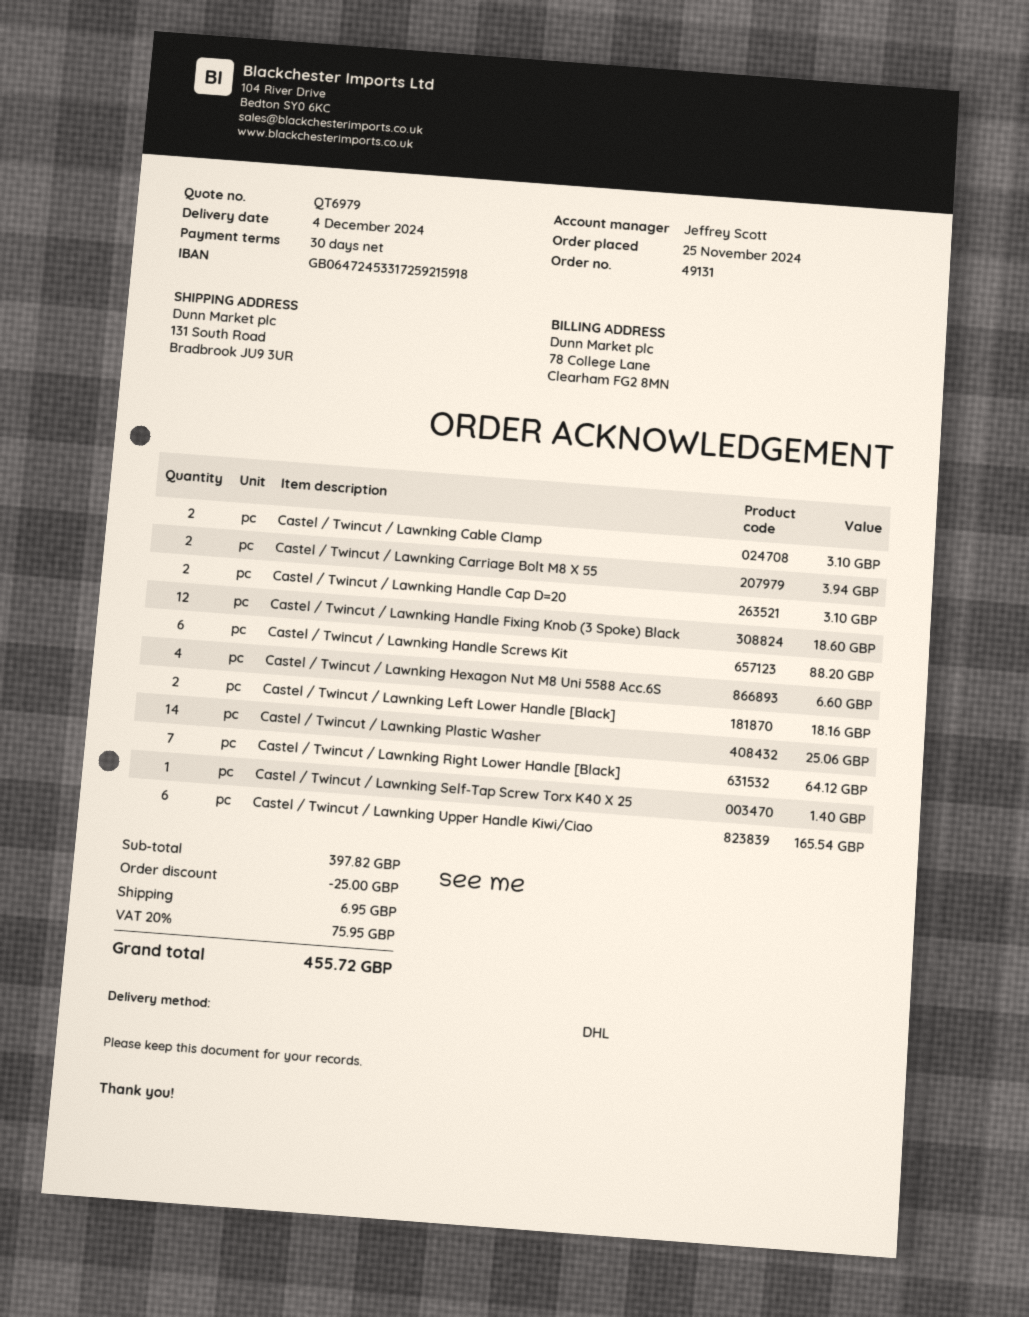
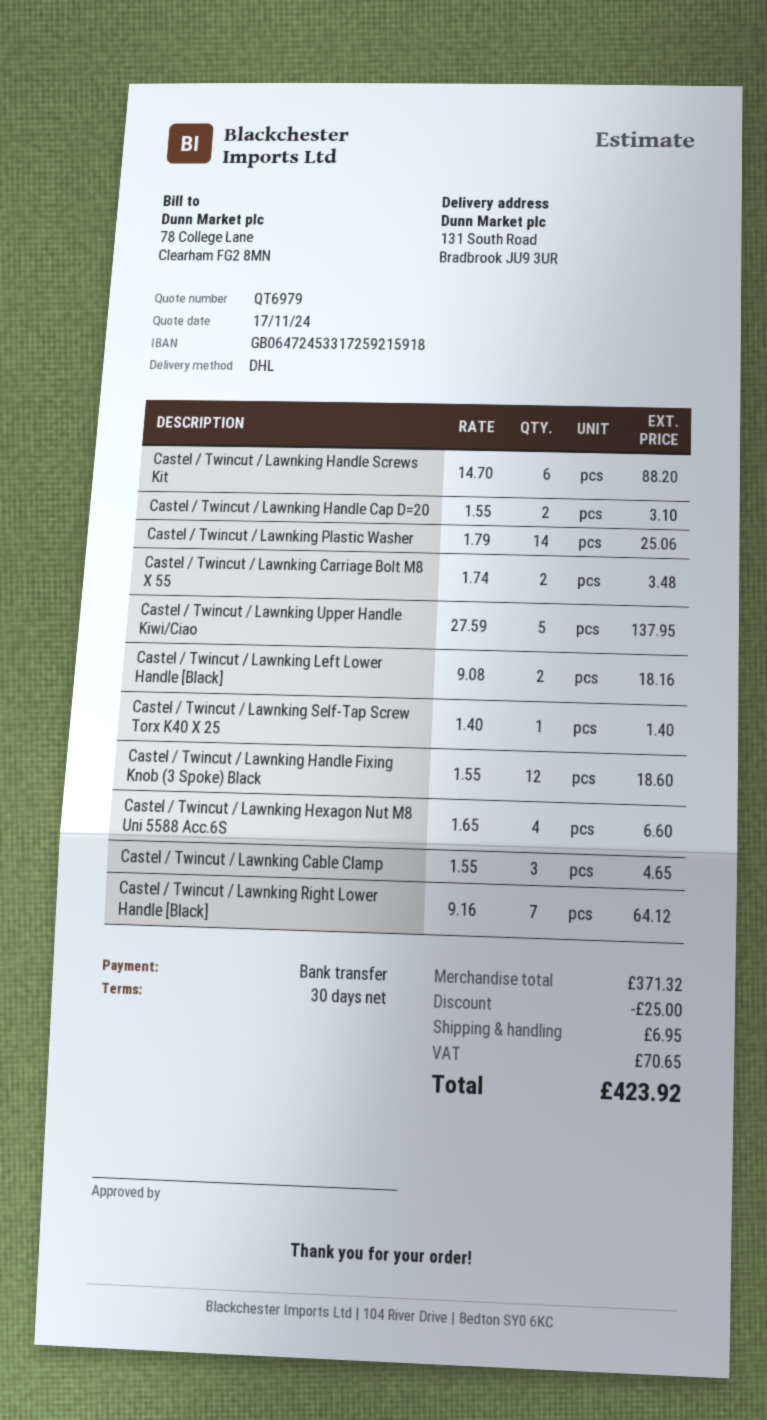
Castel / Twincut / Lawnking Cable Clamp: 2 for 3.10 -> 3 for 4.65
Castel / Twincut / Lawnking Carriage Bolt M8 X 55: 2 for 3.94 -> 2 for 3.48
Castel / Twincut / Lawnking Upper Handle Kiwi/Ciao: 6 for 165.54 -> 5 for 137.95
subtotal: 397.82 -> 371.32
tax: 75.95 -> 70.65
total: 455.72 -> 423.92

